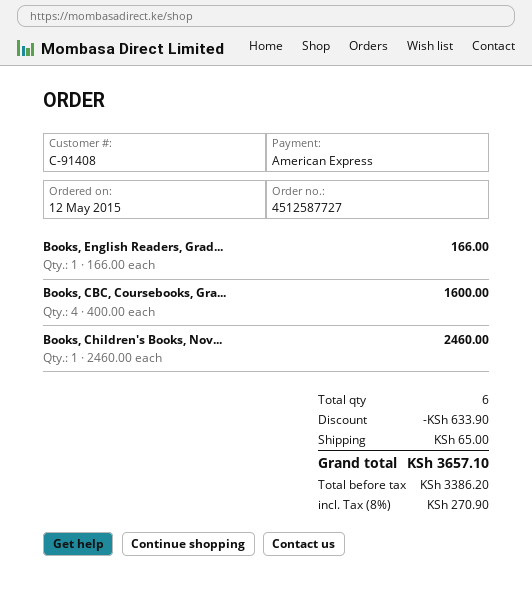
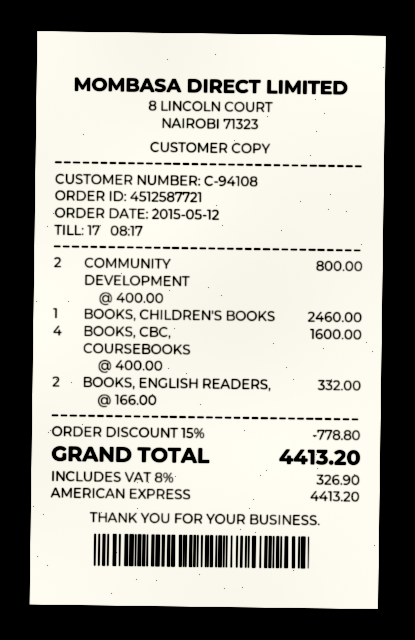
order number: 4512587727 -> 4512587721
customer number: C-91408 -> C-94108
Books, English Readers, Grad...: 1 x 166.00 = 166.00 -> 2 x 166.00 = 332.00
COMMUNITY DEVELOPMENT: none -> 2 x 400.00 = 800.00
discount: 633.90 -> 778.80
shipping: 65.00 -> none
tax: 8% = 270.90 -> 8% = 326.90
total: 3657.10 -> 4413.20

